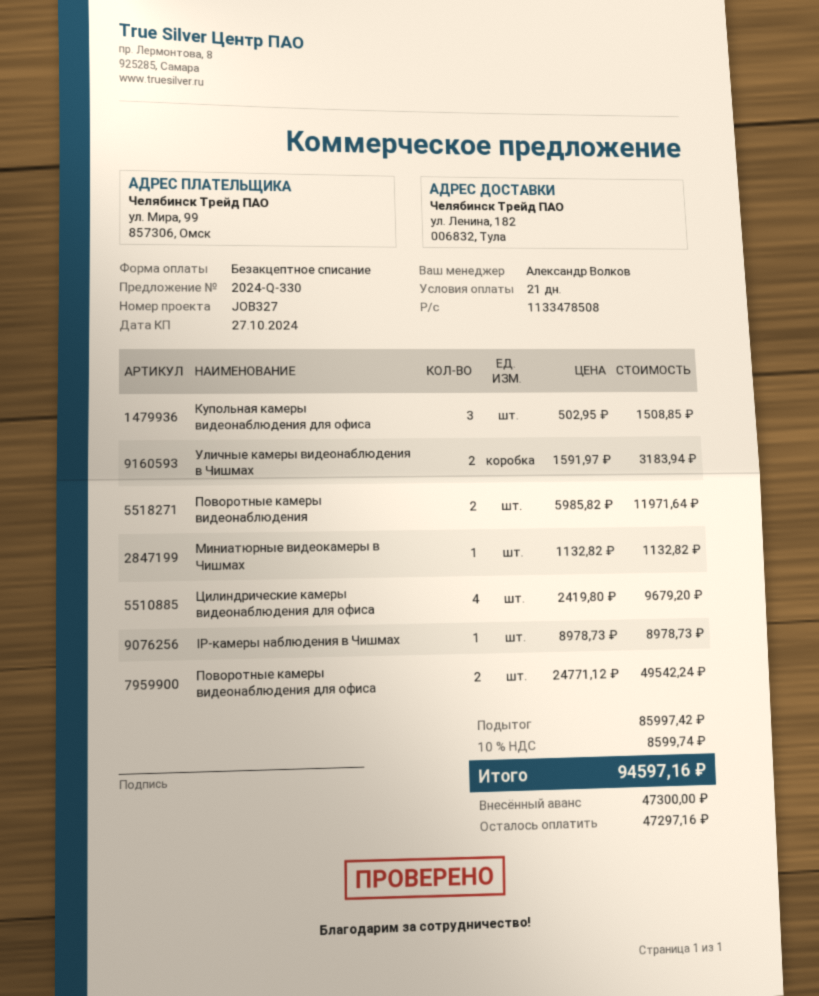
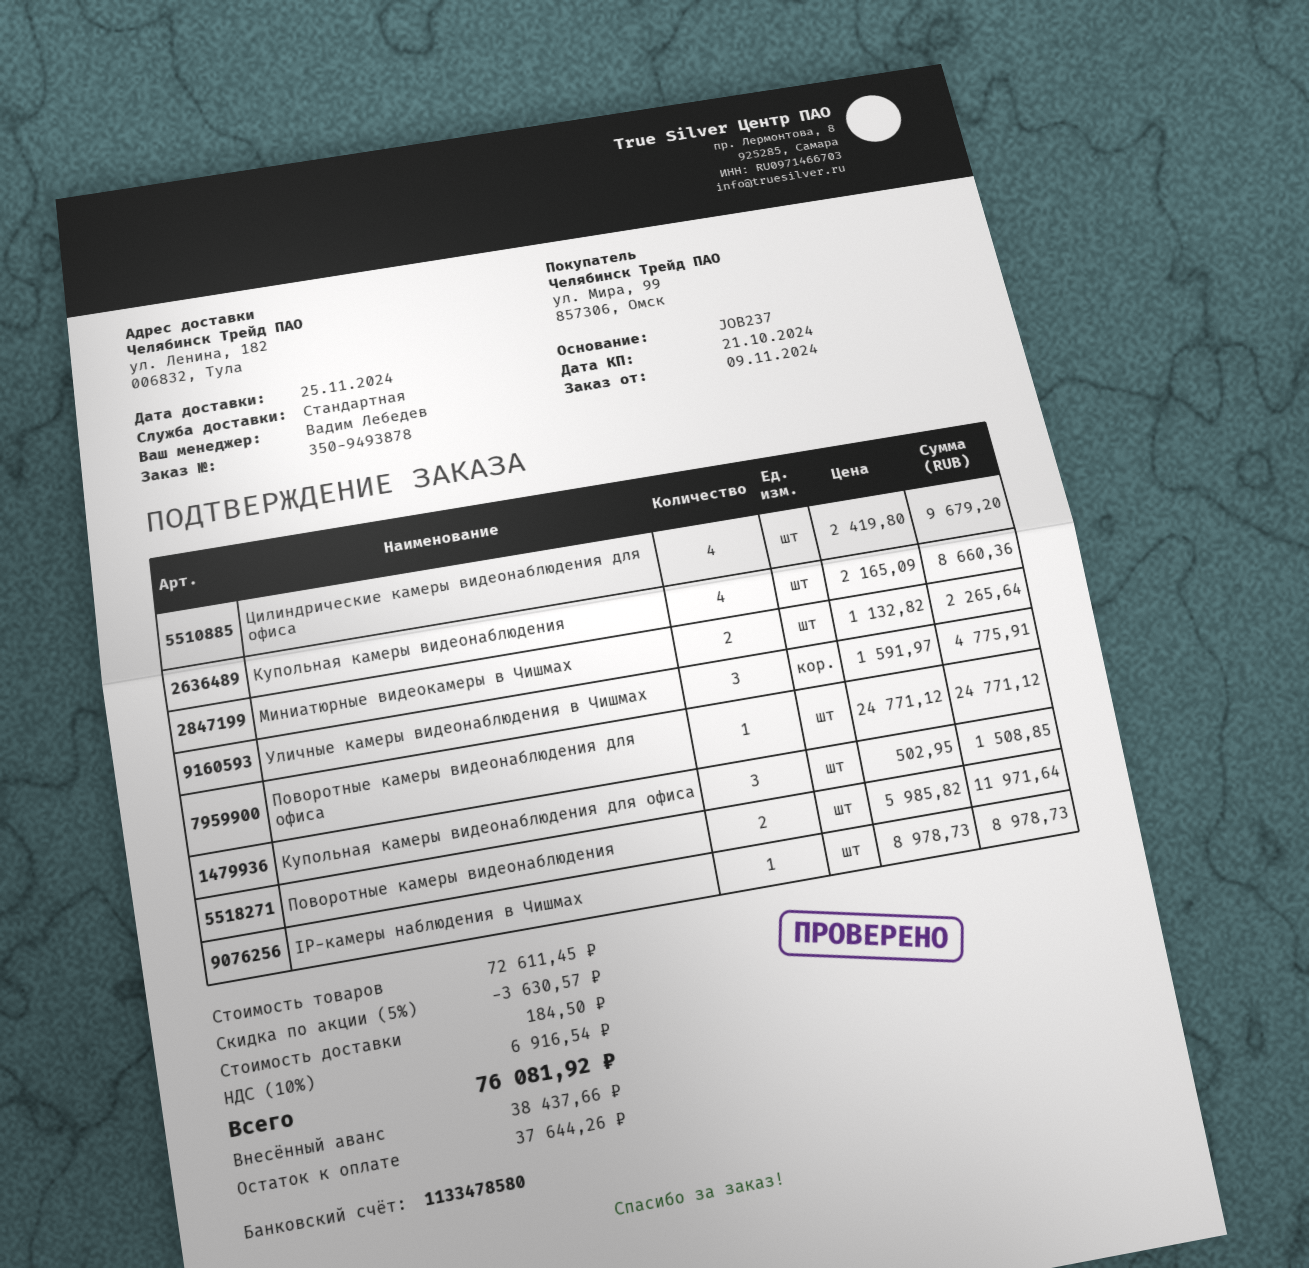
quote date: 2024-10-27 -> 2024-10-21
reference: JOB327 -> JOB237
sales rep: Александр Волков -> Вадим Лебедев
bank account: 1133478508 -> 1133478580
Уличные камеры видеонаблюдения в Чишмах: 2 x 1591.97 = 3183.94 -> 3 x 1591.97 = 4775.91
Миниатюрные видеокамеры в Чишмах: 1 x 1132.82 = 1132.82 -> 2 x 1132.82 = 2265.64
Поворотные камеры видеонаблюдения для офиса: 2 x 24771.12 = 49542.24 -> 1 x 24771.12 = 24771.12
Купольная камеры видеонаблюдения: none -> 4 x 2165.09 = 8660.36
subtotal: 85997.42 -> 72611.45
discount: none -> 5% = 3630.57
shipping: none -> 184.50
tax: 10% = 8599.74 -> 10% = 6916.54
total: 94597.16 -> 76081.92
deposit: 47300.00 -> 38437.66
balance: 47297.16 -> 37644.26

